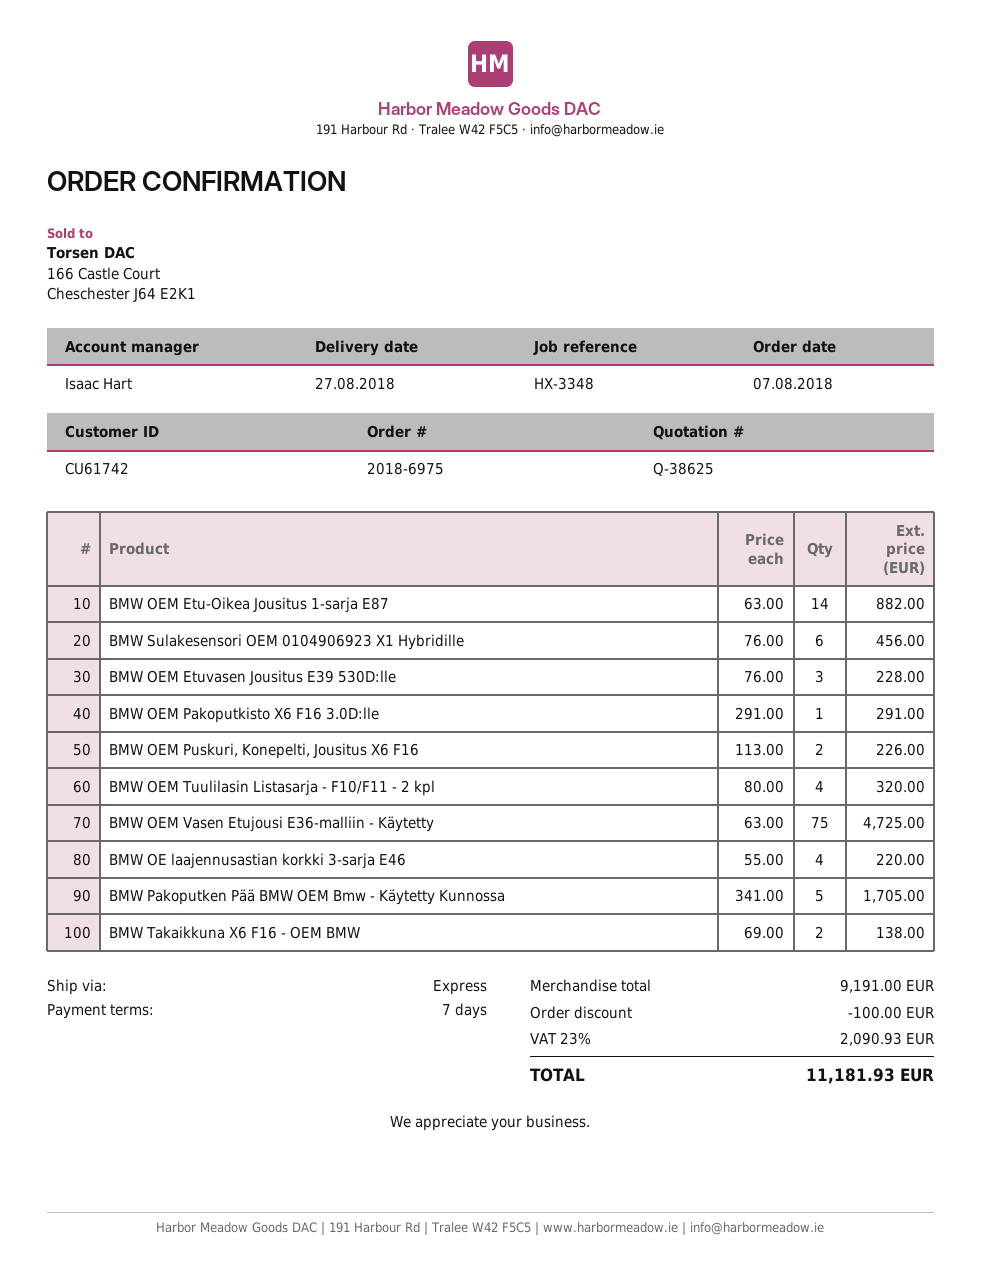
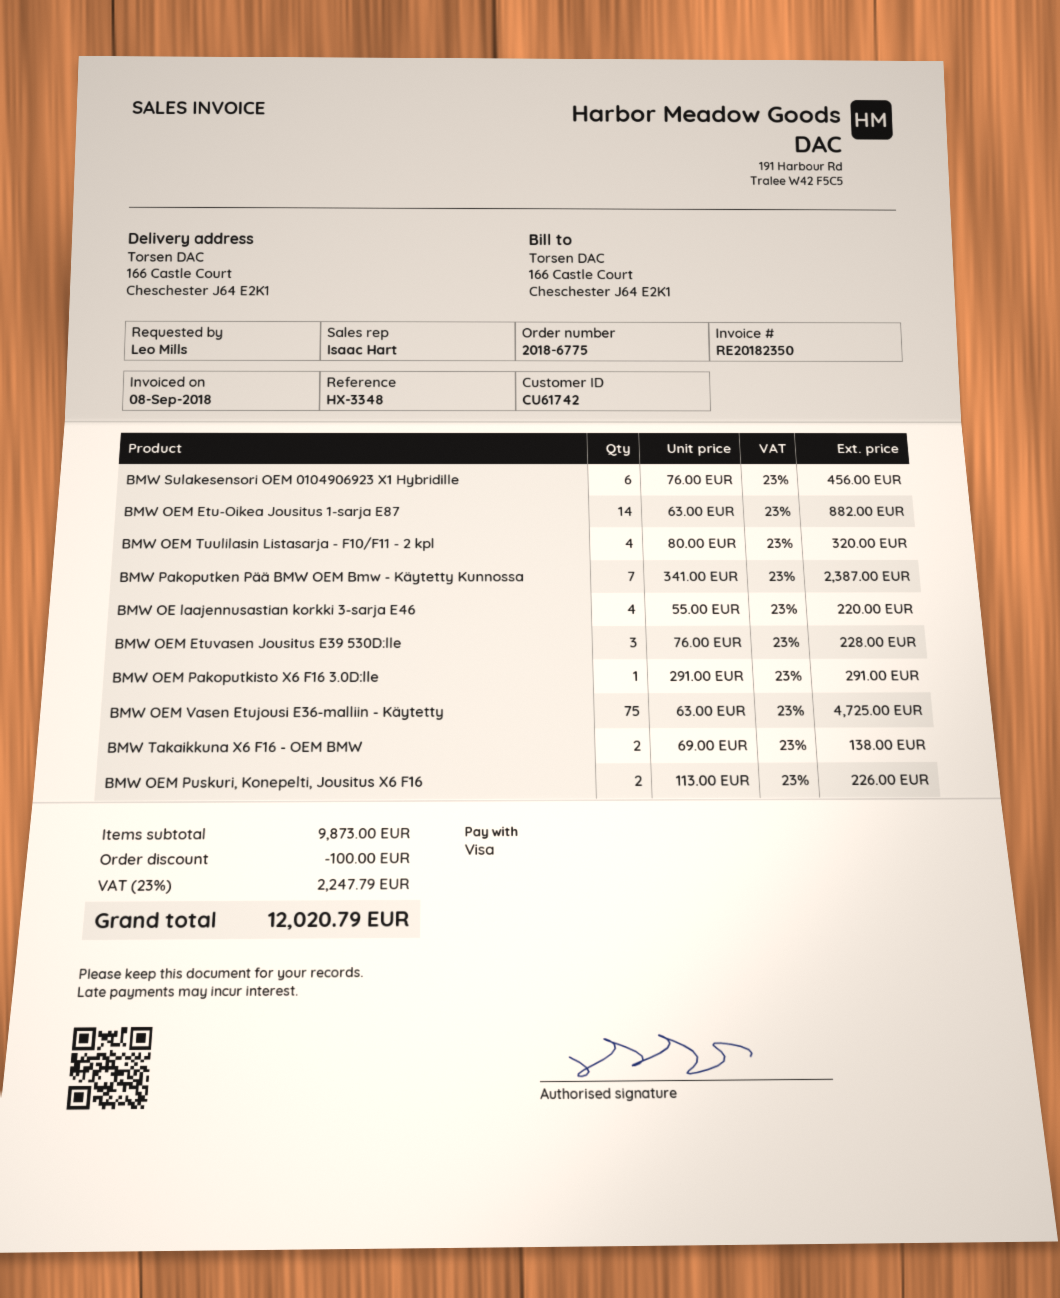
order number: 2018-6975 -> 2018-6775
BMW Pakoputken Pää BMW OEM Bmw - Käytetty Kunnossa: 5 x 341.00 = 1705.00 -> 7 x 341.00 = 2387.00
subtotal: 9191.00 -> 9873.00
tax: 23% = 2090.93 -> 23% = 2247.79
total: 11181.93 -> 12020.79

